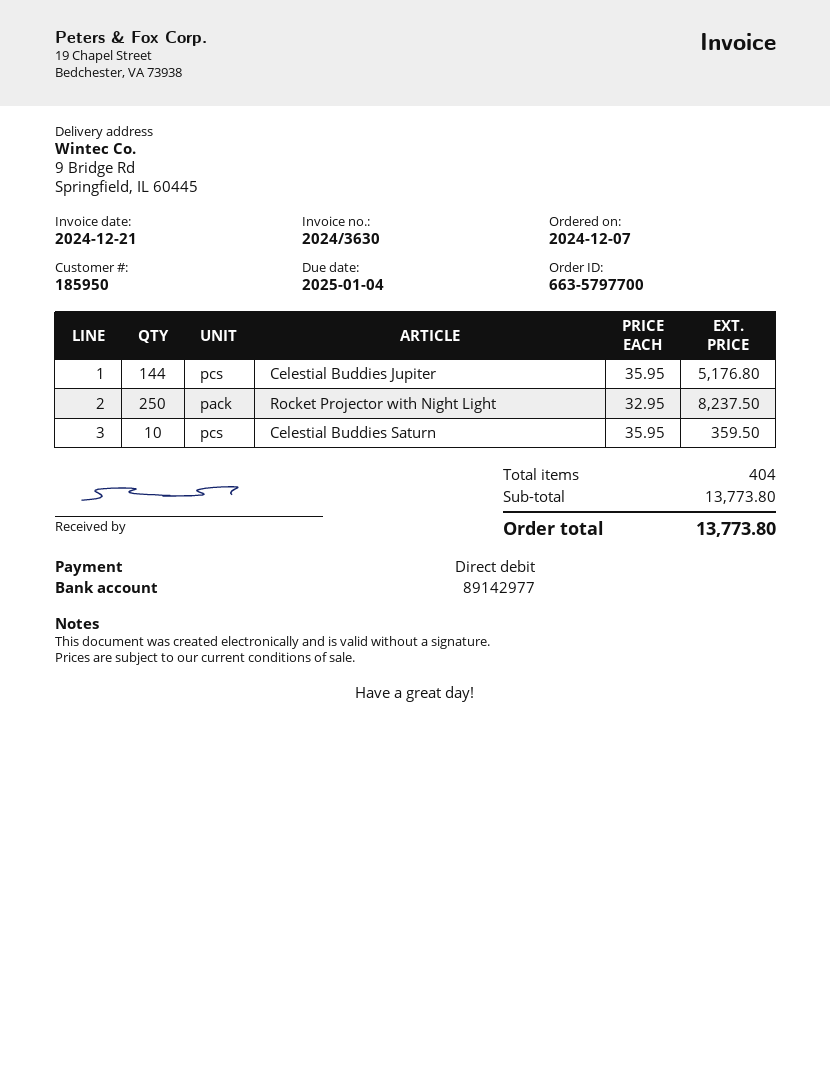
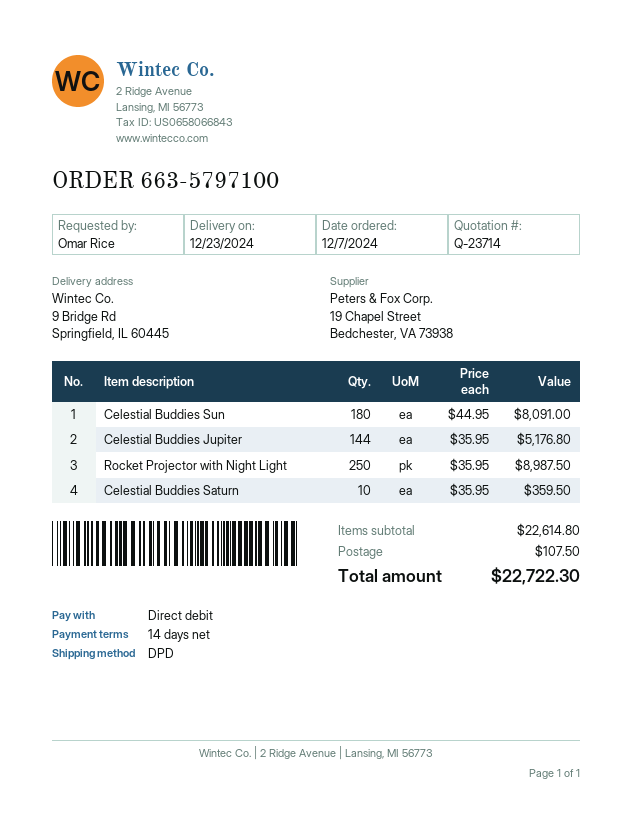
order number: 663-5797700 -> 663-5797100
Rocket Projector with Night Light: 250 x 32.95 = 8237.50 -> 250 x 35.95 = 8987.50
Celestial Buddies Sun: none -> 180 x 44.95 = 8091.00
subtotal: 13773.80 -> 22614.80
shipping: none -> 107.50
total: 13773.80 -> 22722.30

